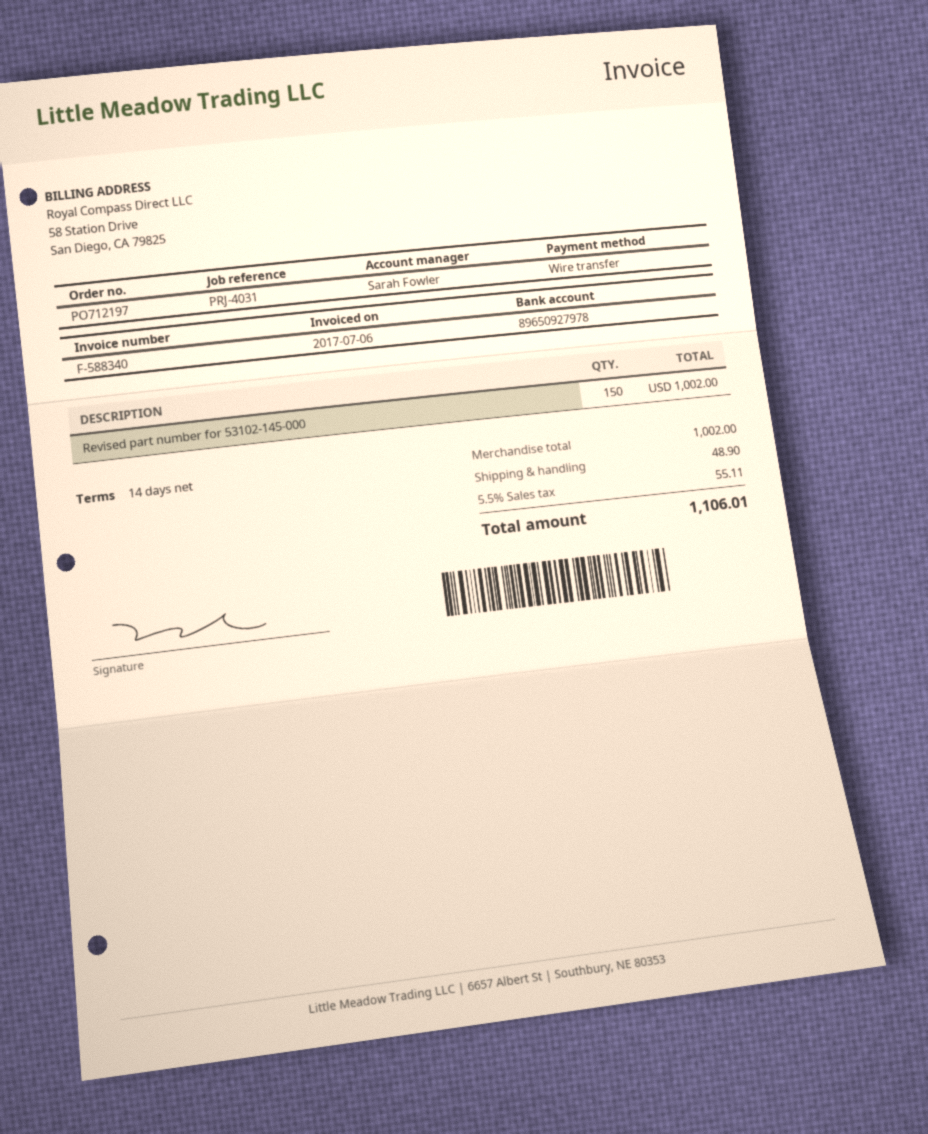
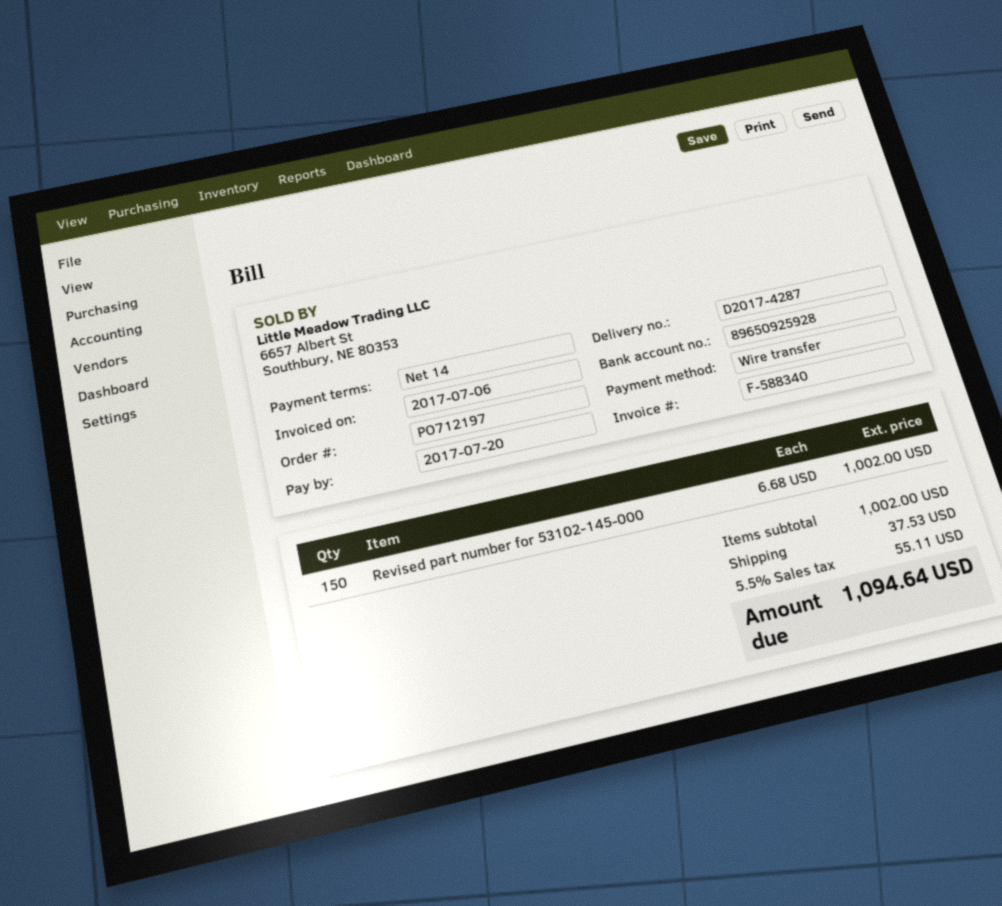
bank account: 89650927978 -> 89650925928
shipping: 48.90 -> 37.53
total: 1106.01 -> 1094.64

